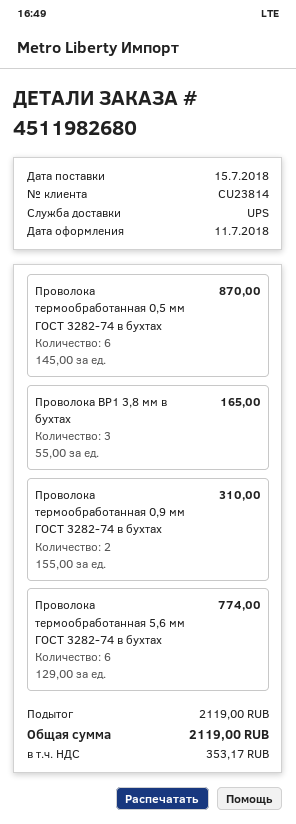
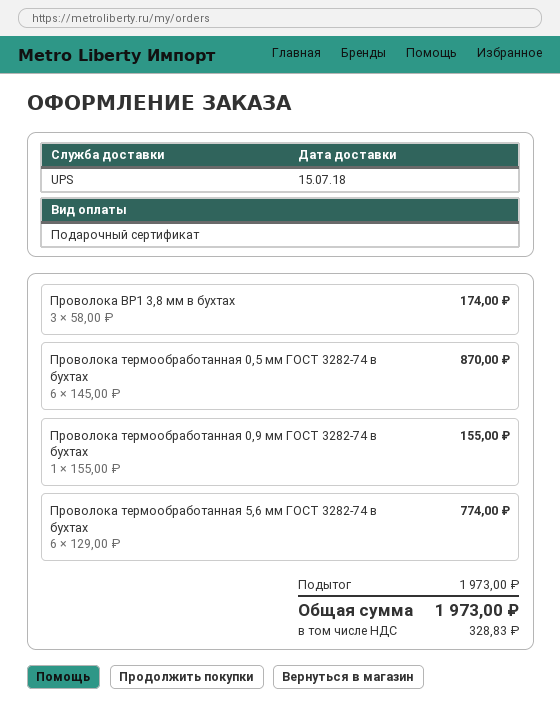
Проволока ВР1 3,8 мм в бухтах: 3 x 55.00 = 165.00 -> 3 x 58.00 = 174.00
Проволока термообработанная 0,9 мм ГОСТ 3282-74 в бухтах: 2 x 155.00 = 310.00 -> 1 x 155.00 = 155.00
subtotal: 2119.00 -> 1973.00
tax: 353.17 -> 328.83
total: 2119.00 -> 1973.00

